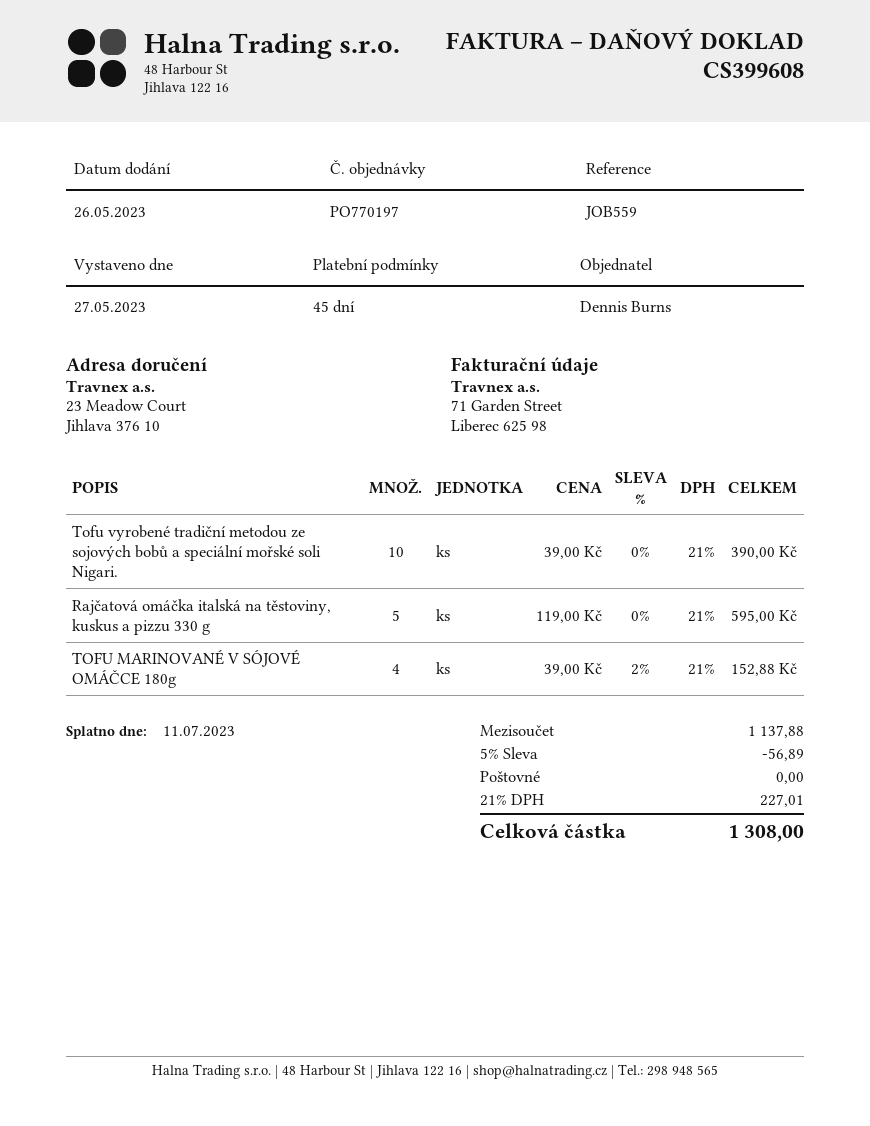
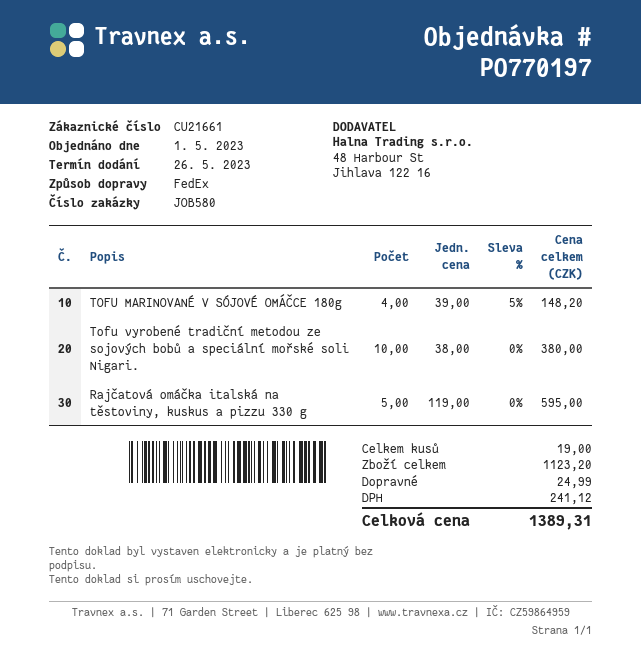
reference: JOB559 -> JOB580
Tofu vyrobené tradiční metodou ze sojových bobů a speciální mořské soli Nigari.: 10 x 39.00 = 390.00 -> 10 x 38.00 = 380.00
TOFU MARINOVANÉ V SÓJOVÉ OMÁČCE 180g: 4 x 39.00 - 2% = 152.88 -> 4 x 39.00 - 5% = 148.20
subtotal: 1137.88 -> 1123.20
discount: 5% = 56.89 -> none
shipping: 0.00 -> 24.99
tax: 227.01 -> 241.12
total: 1308.00 -> 1389.31

